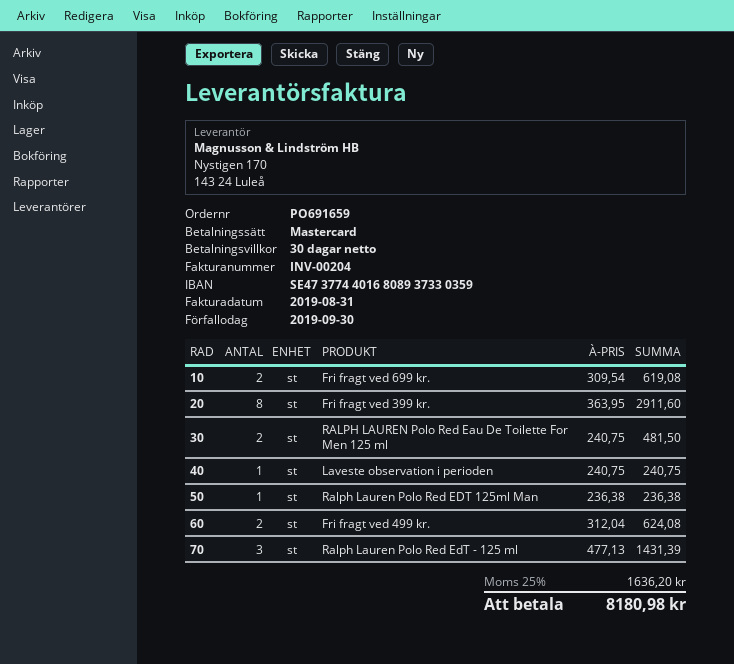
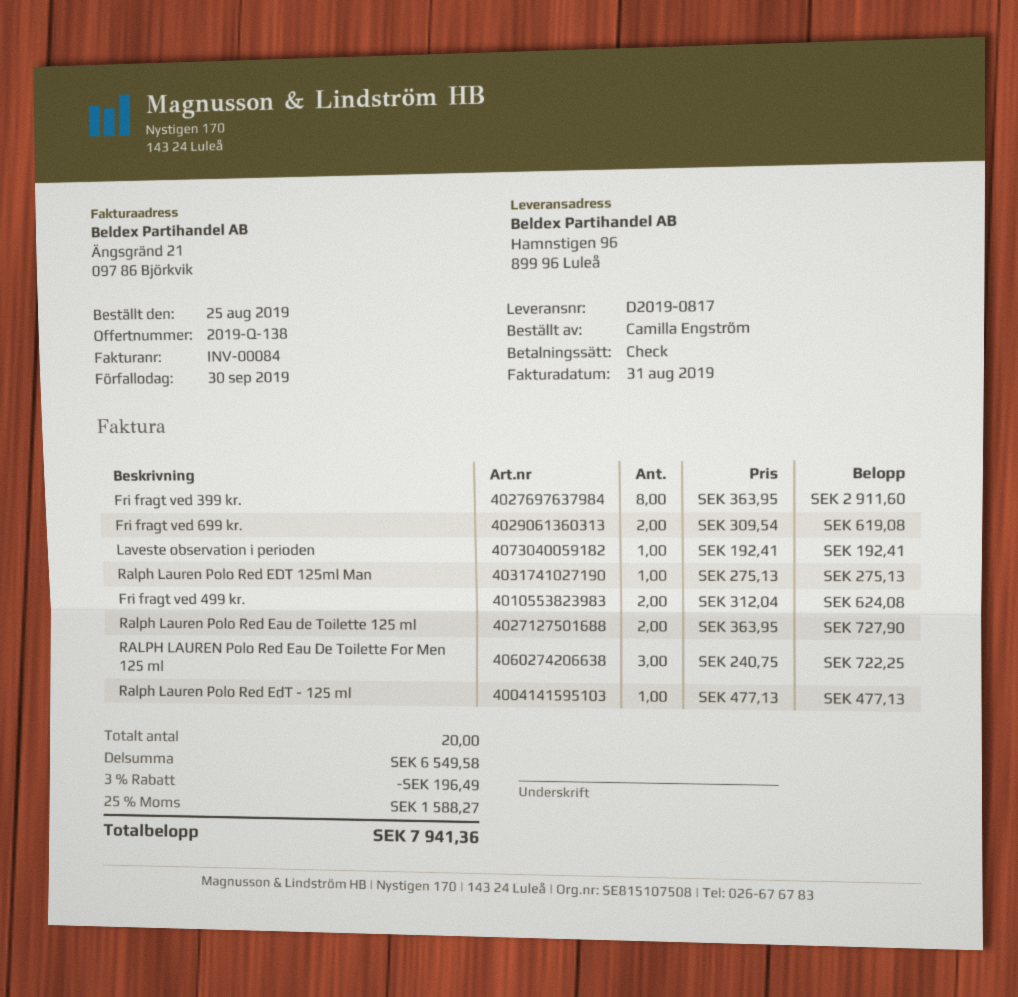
invoice number: INV-00204 -> INV-00084
payment method: Mastercard -> cheque
RALPH LAUREN Polo Red Eau De Toilette For Men 125 ml: 2 x 240.75 = 481.50 -> 3 x 240.75 = 722.25
Laveste observation i perioden: 1 x 240.75 = 240.75 -> 1 x 192.41 = 192.41
Ralph Lauren Polo Red EDT 125ml Man: 1 x 236.38 = 236.38 -> 1 x 275.13 = 275.13
Ralph Lauren Polo Red EdT - 125 ml: 3 x 477.13 = 1431.39 -> 1 x 477.13 = 477.13
Ralph Lauren Polo Red Eau de Toilette 125 ml: none -> 2 x 363.95 = 727.90
discount: none -> 3% = 196.49
tax: 25% = 1636.20 -> 25% = 1588.27
total: 8180.98 -> 7941.36

